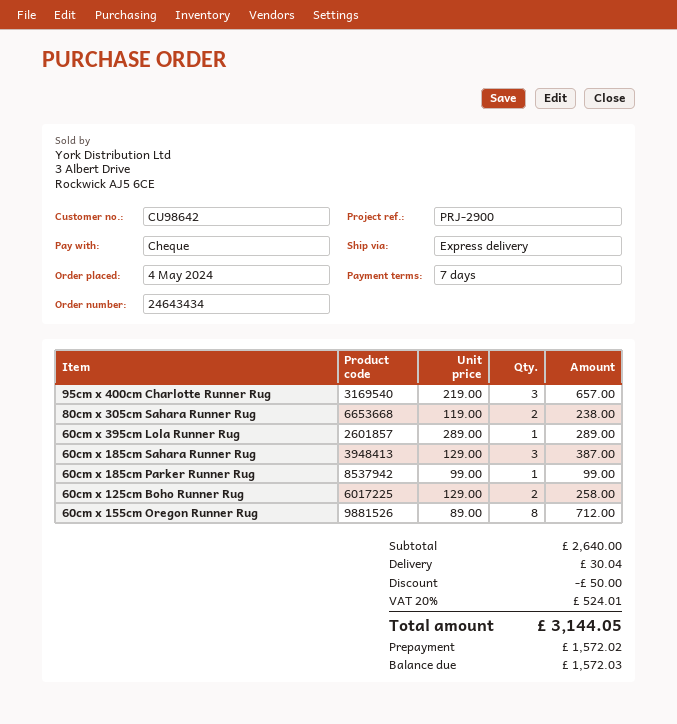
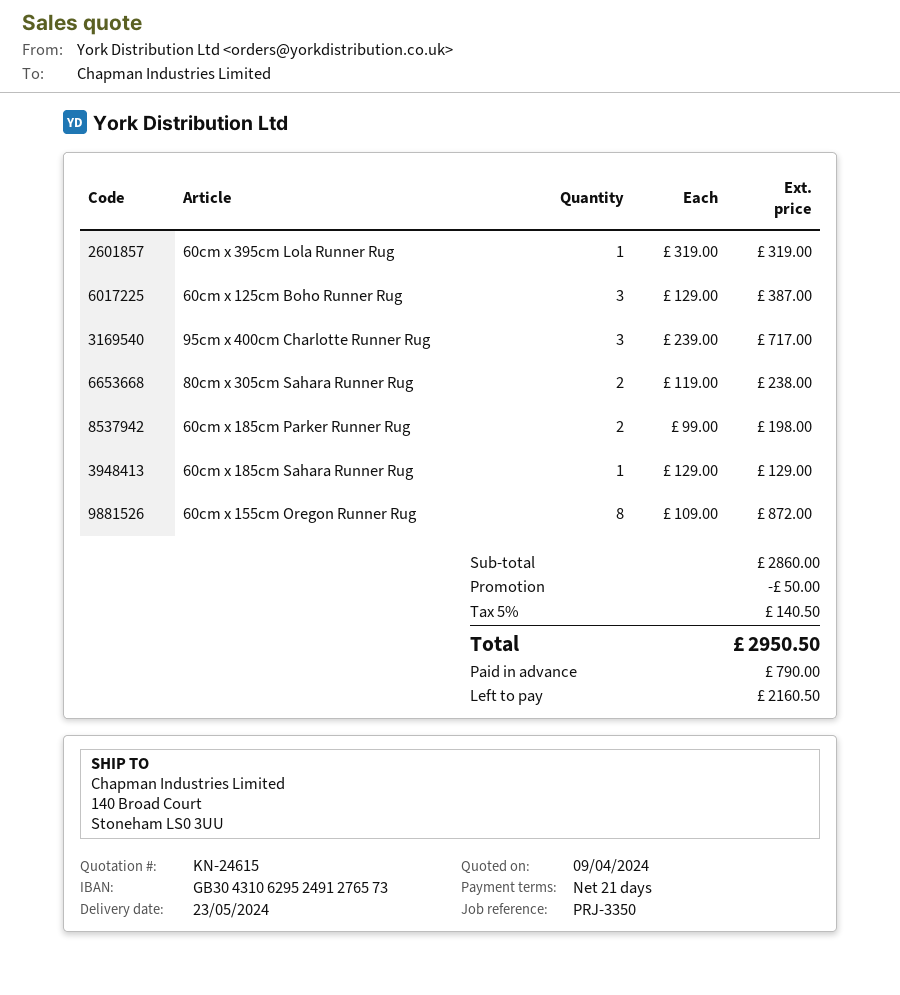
payment terms: 7 days -> 21 days
reference: PRJ-2900 -> PRJ-3350
95cm x 400cm Charlotte Runner Rug: 3 x 219.00 = 657.00 -> 3 x 239.00 = 717.00
60cm x 395cm Lola Runner Rug: 1 x 289.00 = 289.00 -> 1 x 319.00 = 319.00
60cm x 185cm Sahara Runner Rug: 3 x 129.00 = 387.00 -> 1 x 129.00 = 129.00
60cm x 185cm Parker Runner Rug: 1 x 99.00 = 99.00 -> 2 x 99.00 = 198.00
60cm x 125cm Boho Runner Rug: 2 x 129.00 = 258.00 -> 3 x 129.00 = 387.00
60cm x 155cm Oregon Runner Rug: 8 x 89.00 = 712.00 -> 8 x 109.00 = 872.00
subtotal: 2640.00 -> 2860.00
shipping: 30.04 -> none
tax: 20% = 524.01 -> 5% = 140.50
total: 3144.05 -> 2950.50
deposit: 1572.02 -> 790.00
balance: 1572.03 -> 2160.50

